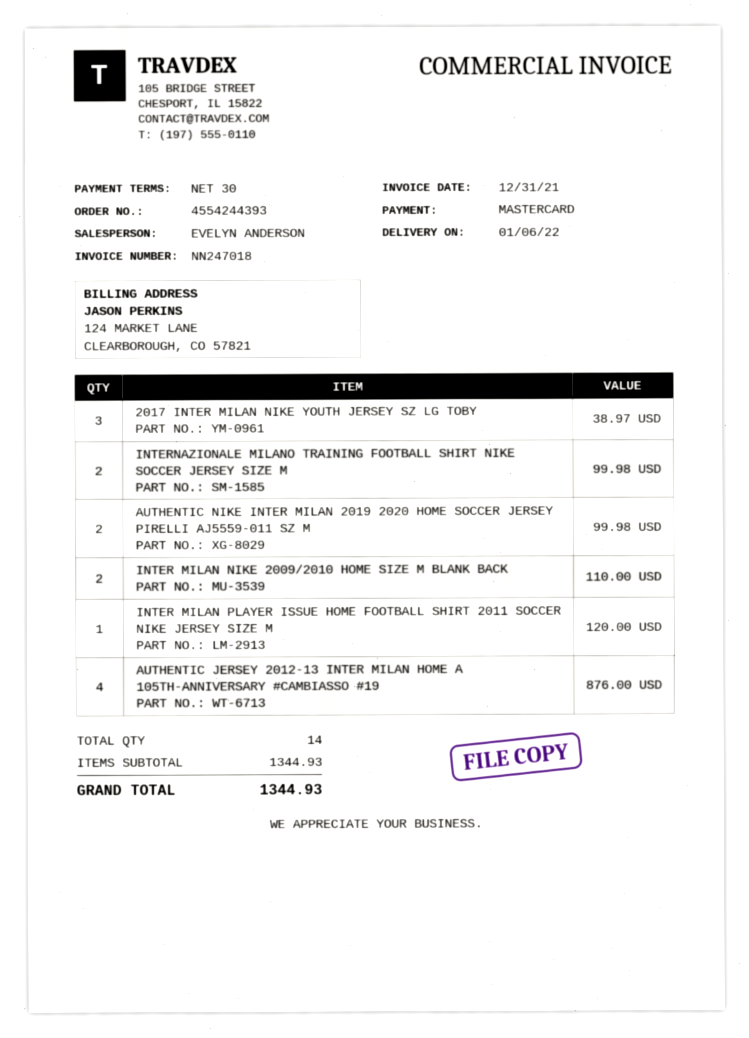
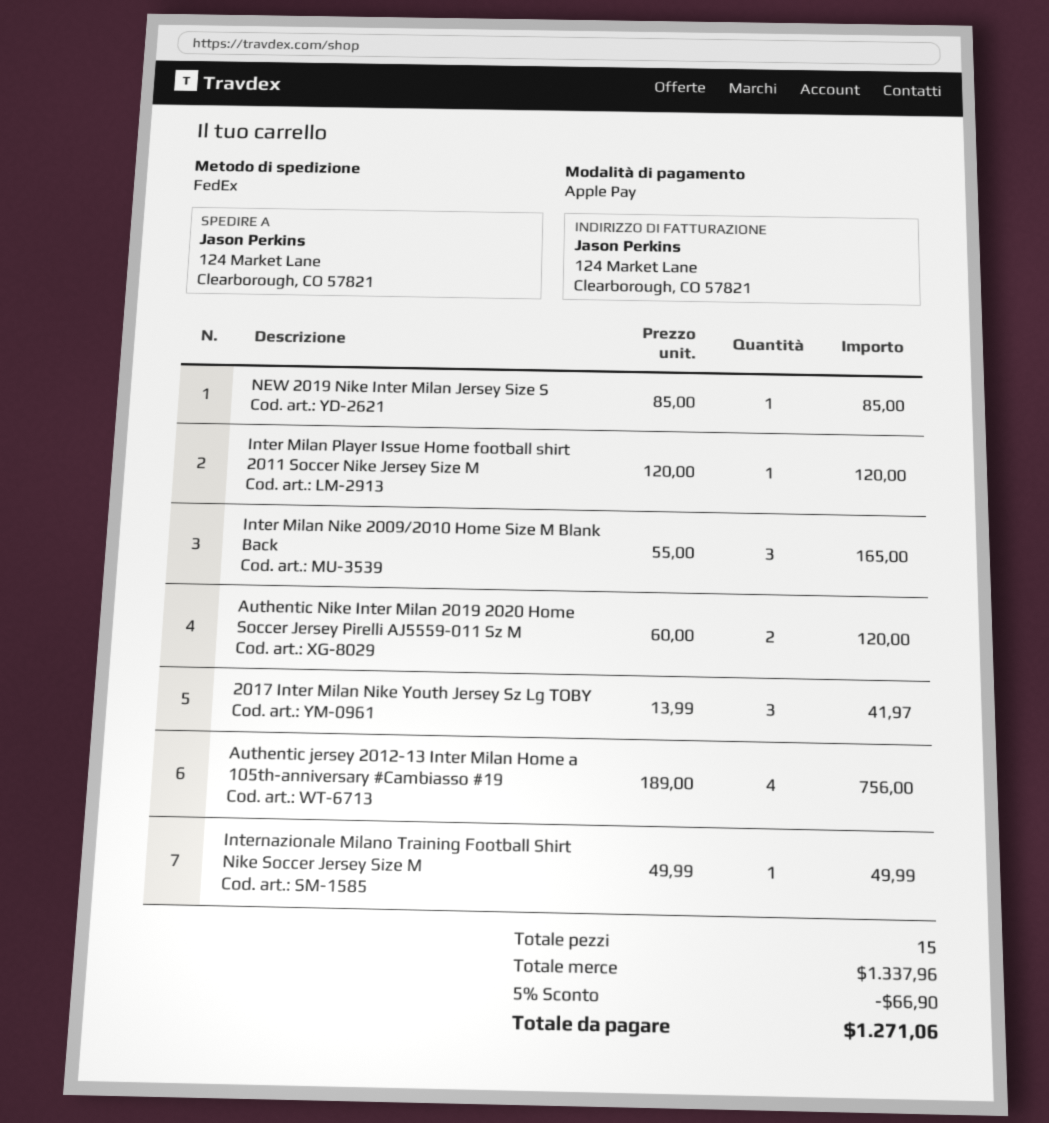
payment method: Mastercard -> Apple Pay
2017 INTER MILAN NIKE YOUTH JERSEY SZ LG TOBY: 3 for 38.97 -> 3 for 41.97
INTERNAZIONALE MILANO TRAINING FOOTBALL SHIRT NIKE SOCCER JERSEY SIZE M: 2 for 99.98 -> 1 for 49.99
AUTHENTIC NIKE INTER MILAN 2019 2020 HOME SOCCER JERSEY PIRELLI AJ5559-011 SZ M: 2 for 99.98 -> 2 for 120.00
INTER MILAN NIKE 2009/2010 HOME SIZE M BLANK BACK: 2 for 110.00 -> 3 for 165.00
AUTHENTIC JERSEY 2012-13 INTER MILAN HOME A 105TH-ANNIVERSARY #CAMBIASSO #19: 4 for 876.00 -> 4 for 756.00
NEW 2019 Nike Inter Milan Jersey Size S: none -> 1 for 85.00
total quantity: 14 -> 15
subtotal: 1344.93 -> 1337.96
discount: none -> 5% = 66.90
total: 1344.93 -> 1271.06

